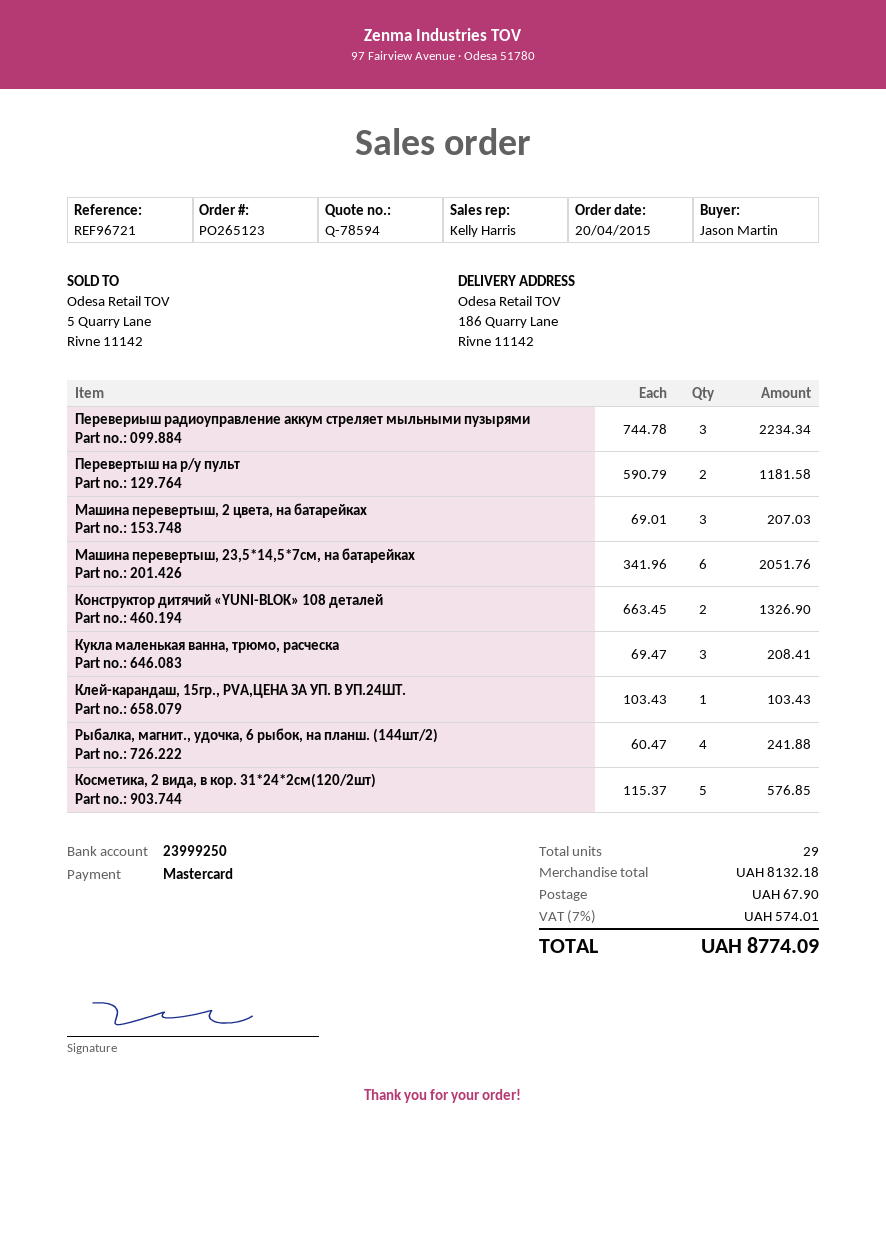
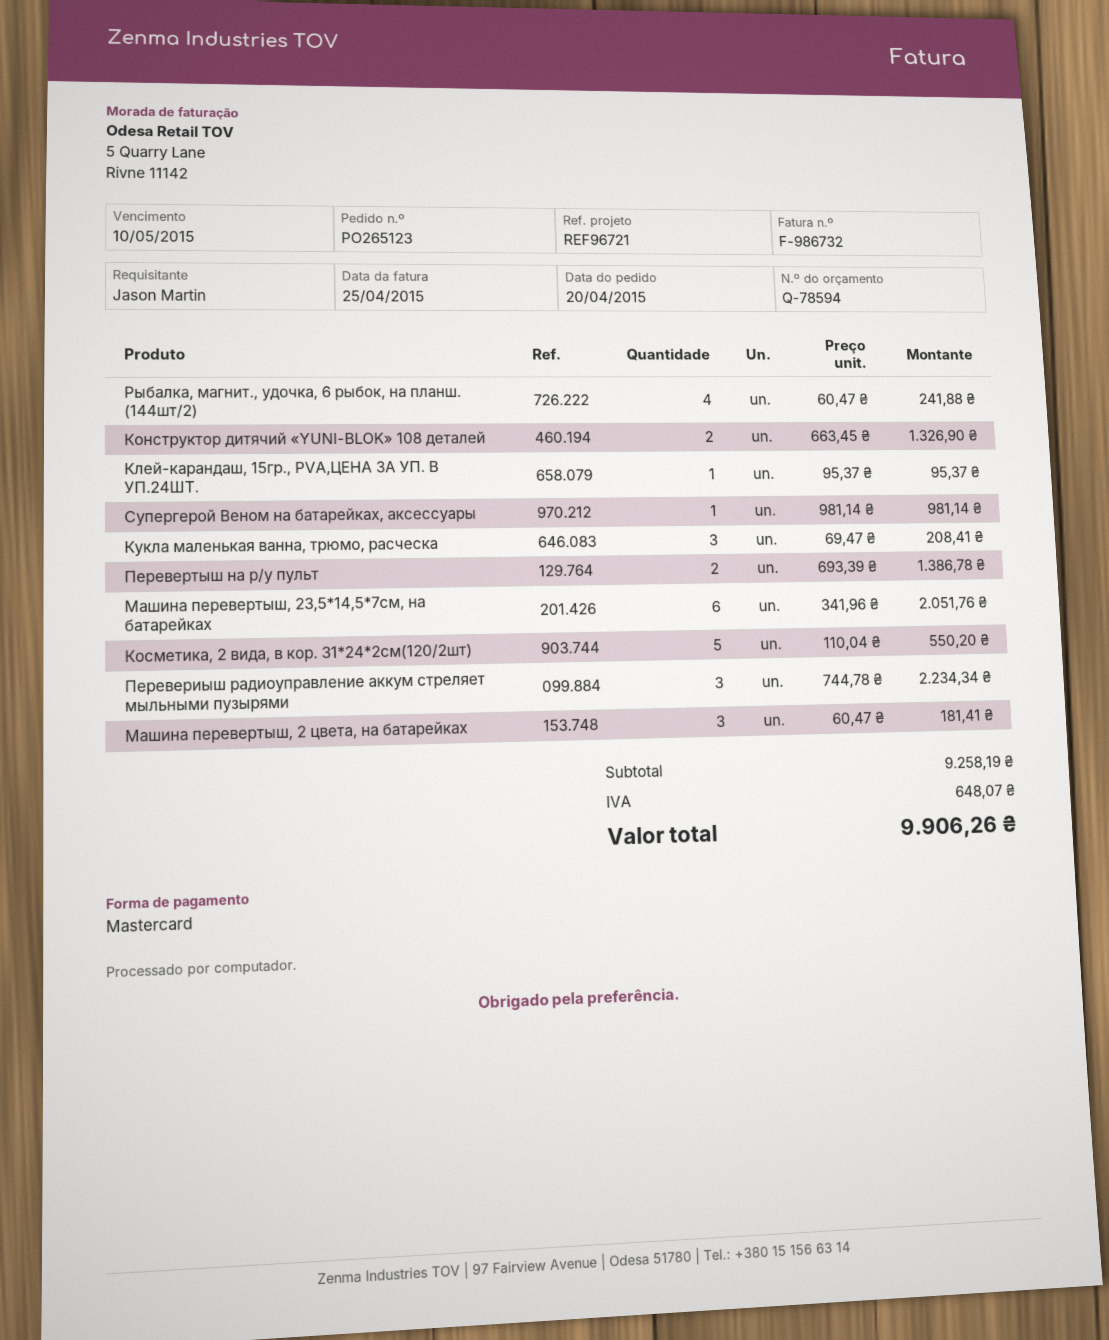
Перевертыш на р/у пульт: 2 x 590.79 = 1181.58 -> 2 x 693.39 = 1386.78
Машина перевертыш, 2 цвета, на батарейках: 3 x 69.01 = 207.03 -> 3 x 60.47 = 181.41
Клей-карандаш, 15гр., PVA,ЦЕНА ЗА УП. В УП.24ШТ.: 1 x 103.43 = 103.43 -> 1 x 95.37 = 95.37
Косметика, 2 вида, в кор. 31*24*2см(120/2шт): 5 x 115.37 = 576.85 -> 5 x 110.04 = 550.20
Супергерой Веном на батарейках, аксессуары: none -> 1 x 981.14 = 981.14
subtotal: 8132.18 -> 9258.19
shipping: 67.90 -> none
tax: 574.01 -> 648.07
total: 8774.09 -> 9906.26

